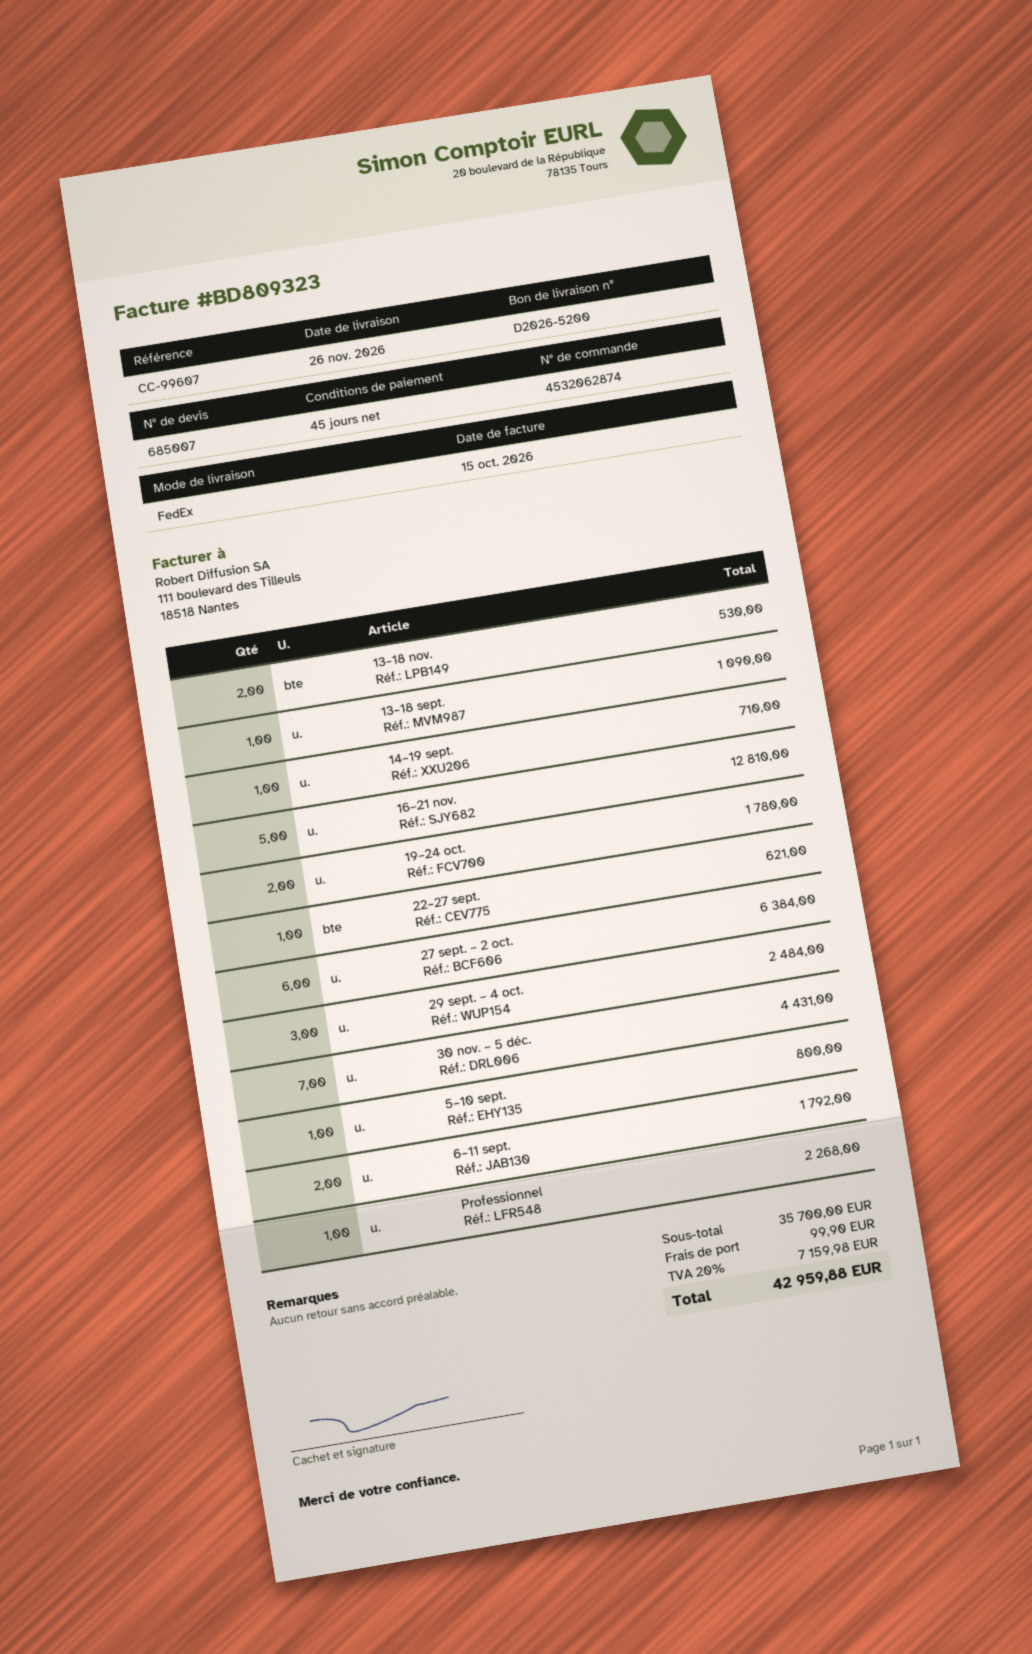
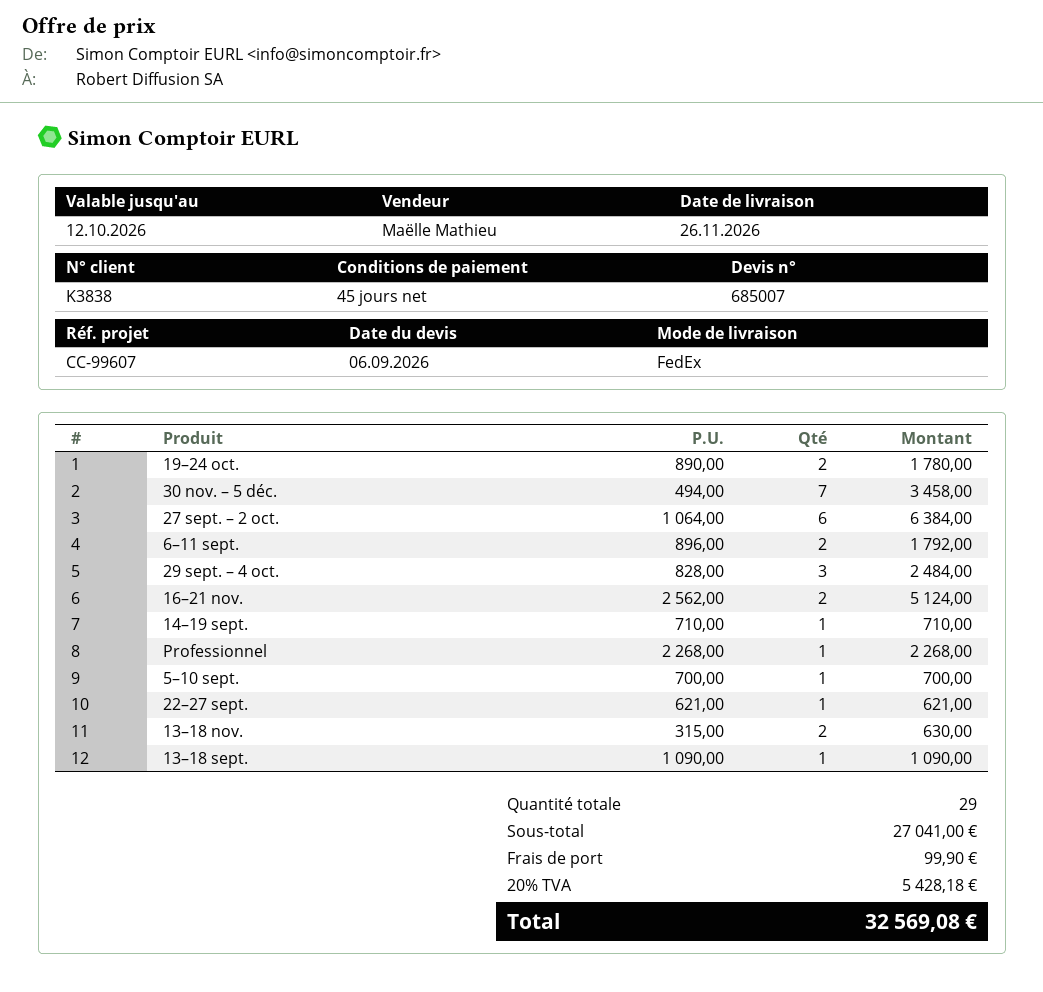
13–18 nov.: 2 for 530.00 -> 2 for 630.00
16–21 nov.: 5 for 12810.00 -> 2 for 5124.00
30 nov. – 5 déc.: 7 for 4431.00 -> 7 for 3458.00
5–10 sept.: 1 for 800.00 -> 1 for 700.00
subtotal: 35700.00 -> 27041.00
tax: 20% = 7159.98 -> 20% = 5428.18
total: 42959.88 -> 32569.08

